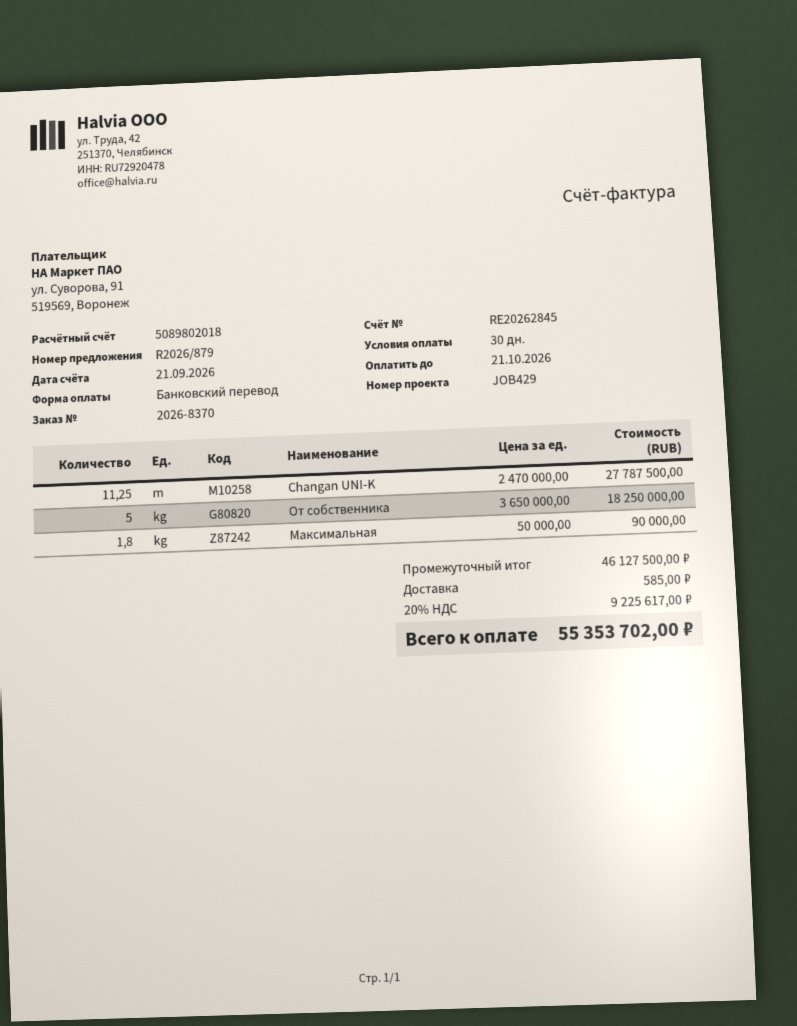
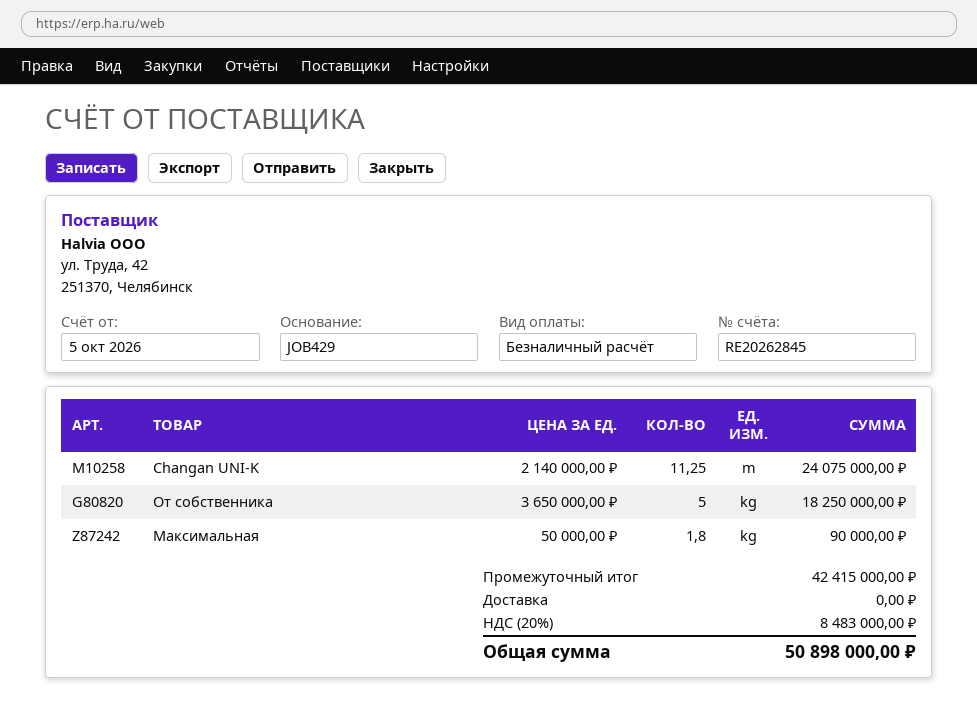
invoice date: 2026-09-21 -> 2026-10-05
Changan UNI-K: 11.25 x 2470000.00 = 27787500.00 -> 11.25 x 2140000.00 = 24075000.00
subtotal: 46127500.00 -> 42415000.00
shipping: 585.00 -> 0.00
tax: 20% = 9225617.00 -> 20% = 8483000.00
total: 55353702.00 -> 50898000.00

